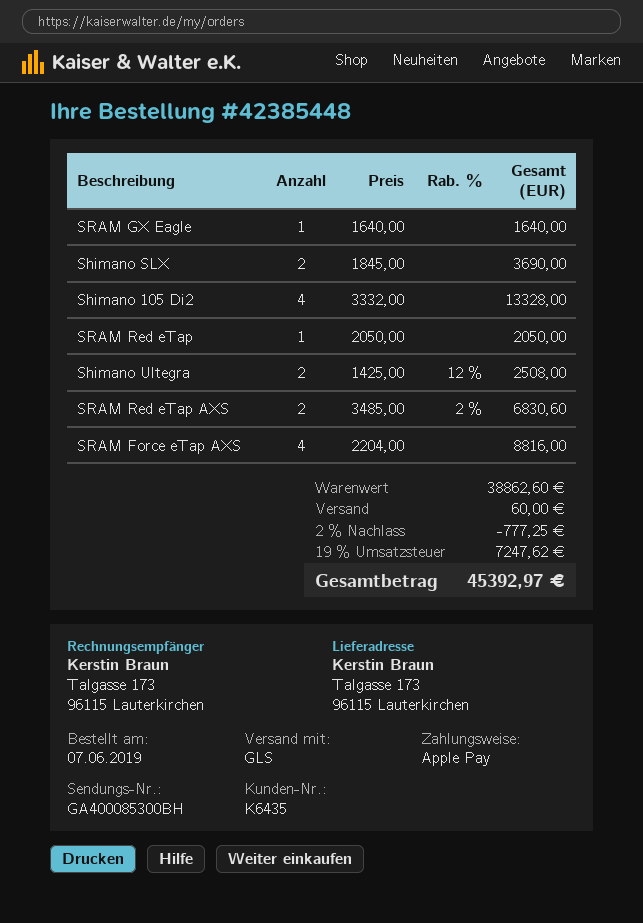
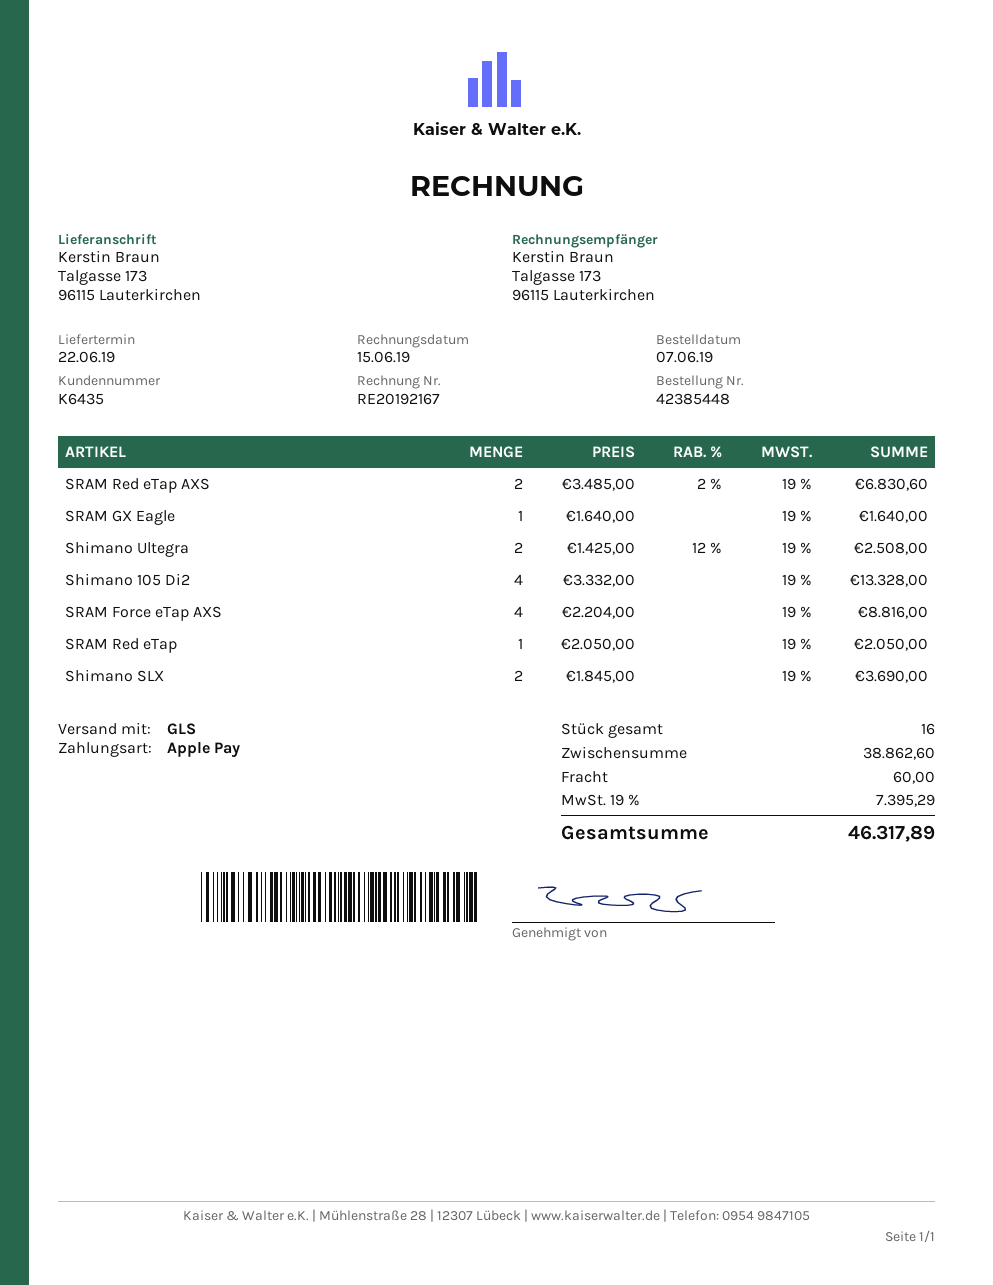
discount: 2% = 777.25 -> none
tax: 19% = 7247.62 -> 19% = 7395.29
total: 45392.97 -> 46317.89

